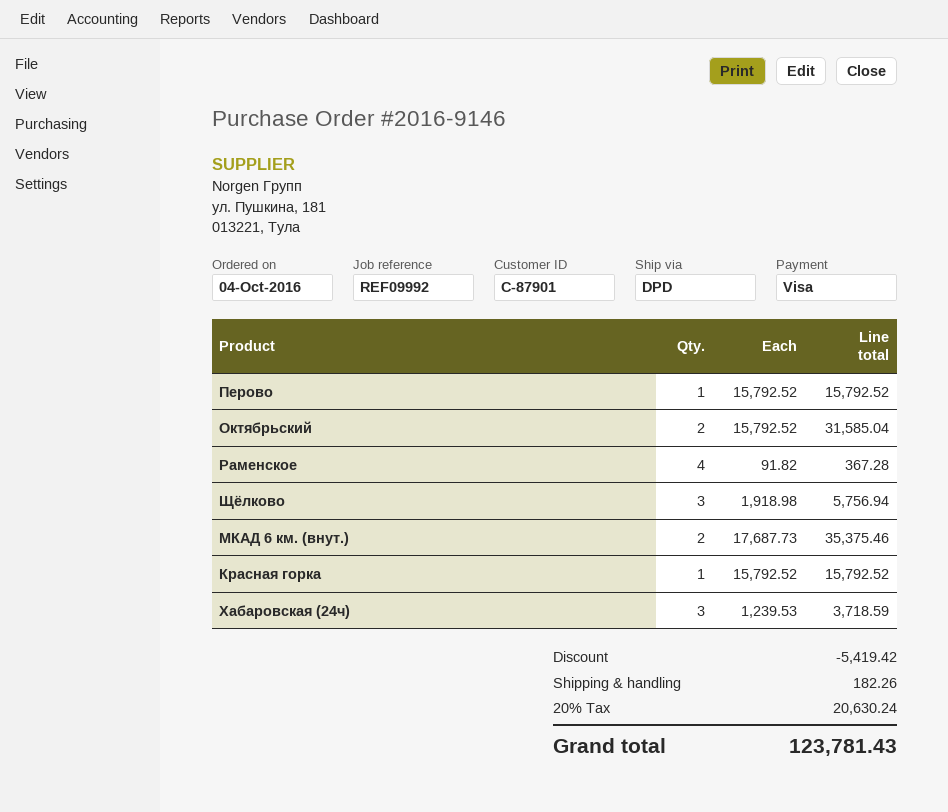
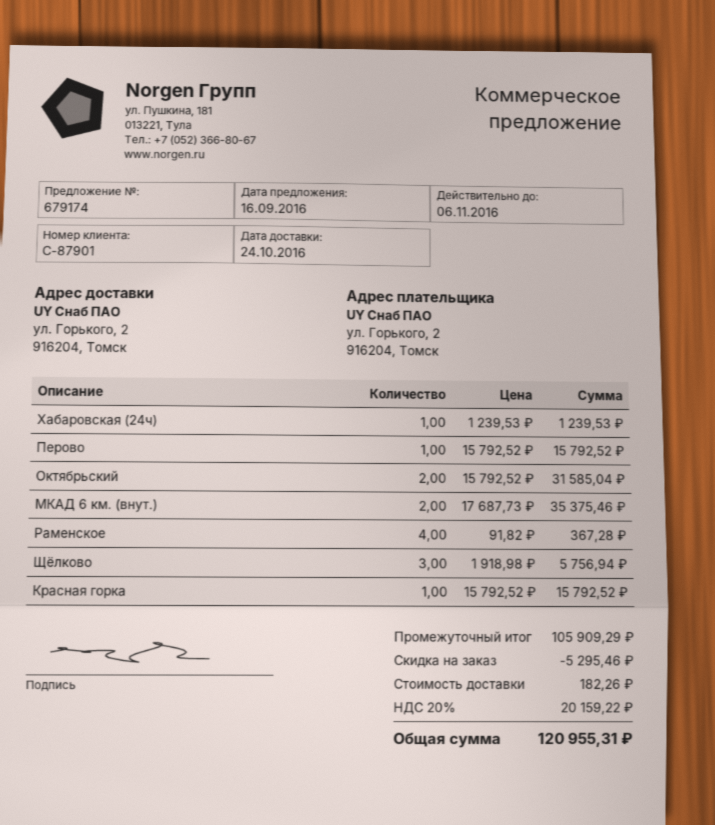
Хабаровская (24ч): 3 x 1239.53 = 3718.59 -> 1 x 1239.53 = 1239.53
discount: 5419.42 -> 5295.46
tax: 20% = 20630.24 -> 20% = 20159.22
total: 123781.43 -> 120955.31

